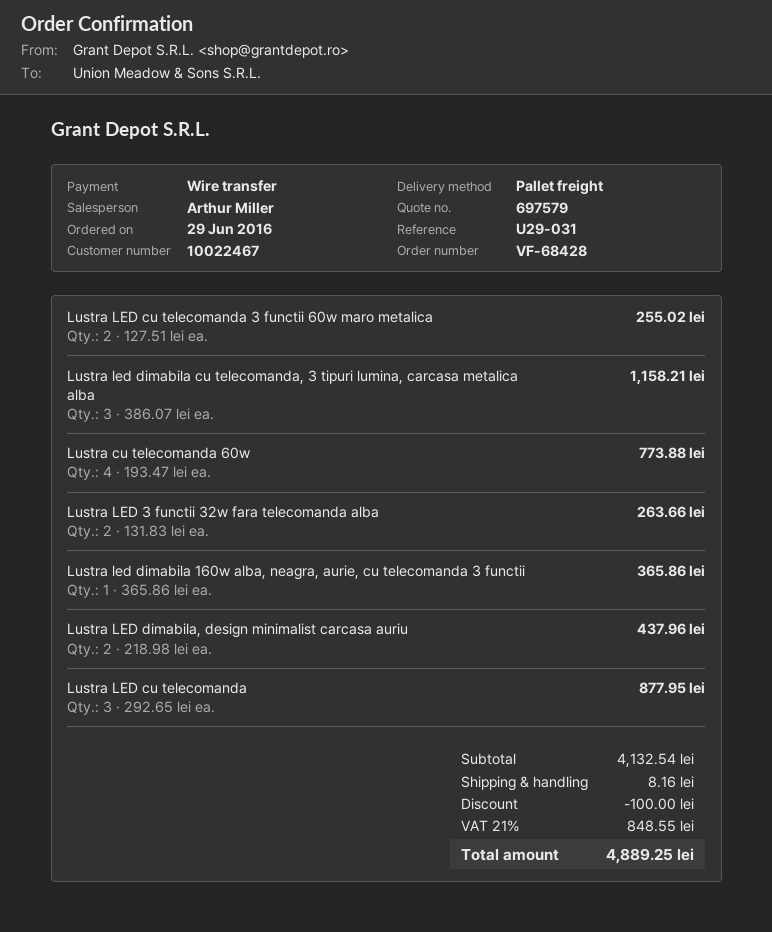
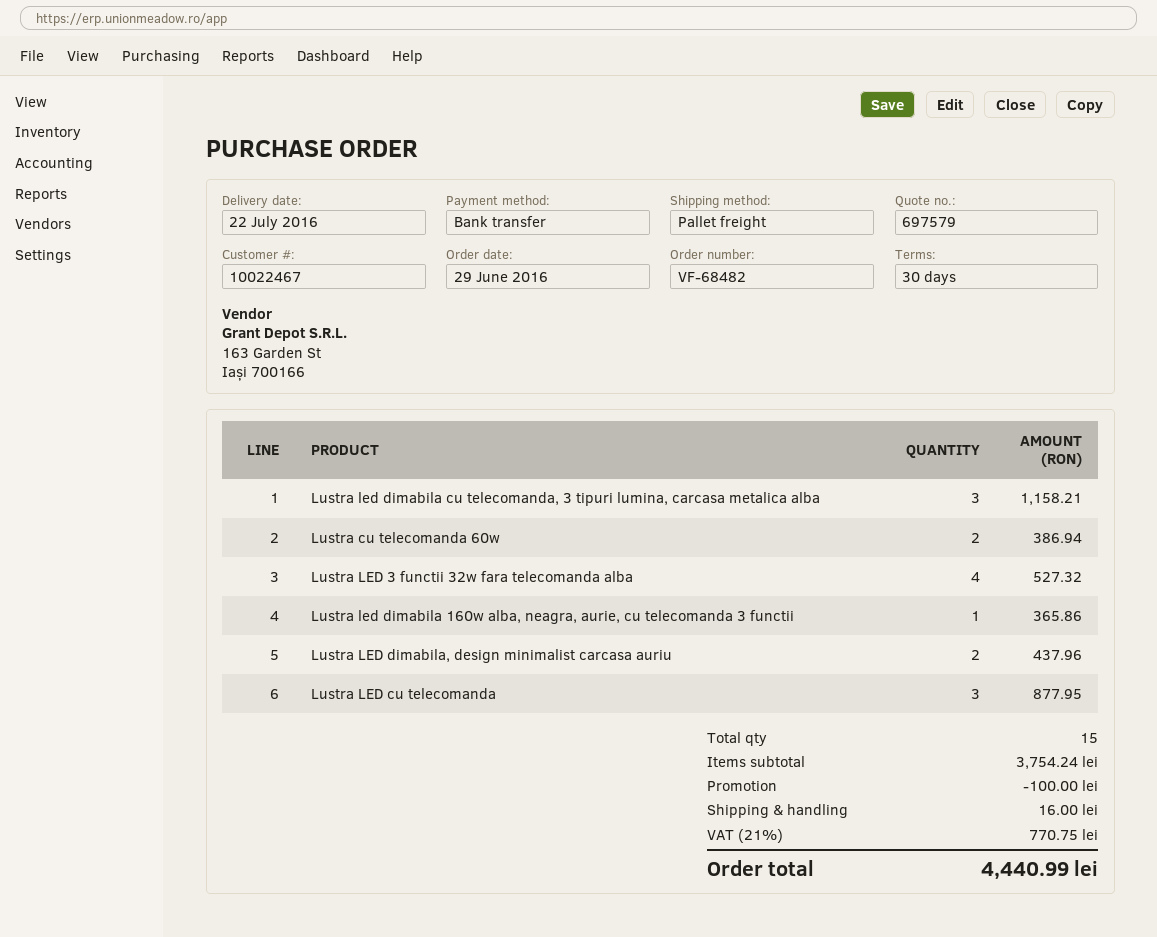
order number: VF-68428 -> VF-68482
Lustra LED cu telecomanda 3 functii 60w maro metalica: 2 for 255.02 -> none
Lustra cu telecomanda 60w: 4 for 773.88 -> 2 for 386.94
Lustra LED 3 functii 32w fara telecomanda alba: 2 for 263.66 -> 4 for 527.32
subtotal: 4132.54 -> 3754.24
shipping: 8.16 -> 16.00
tax: 21% = 848.55 -> 21% = 770.75
total: 4889.25 -> 4440.99

